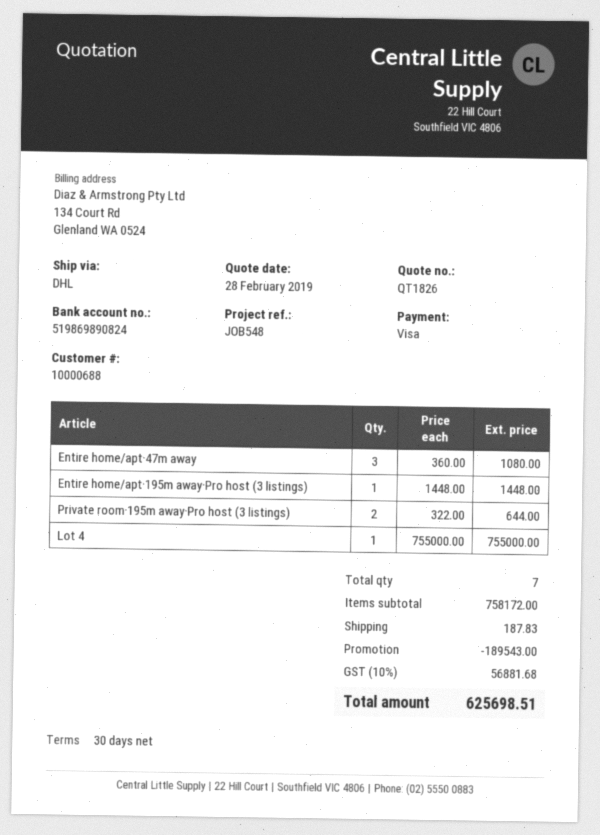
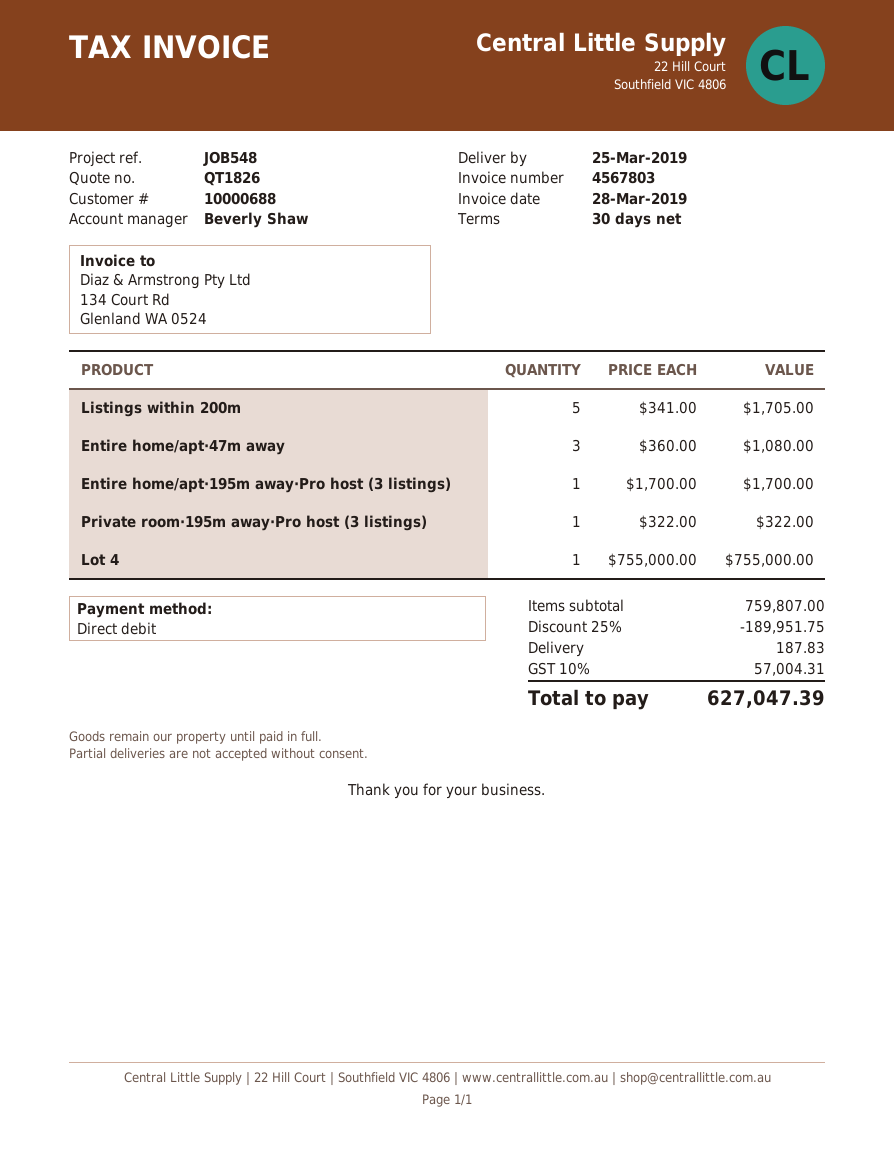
payment method: Visa -> direct debit
Entire home/apt·195m away·Pro host (3 listings): 1 x 1448.00 = 1448.00 -> 1 x 1700.00 = 1700.00
Private room·195m away·Pro host (3 listings): 2 x 322.00 = 644.00 -> 1 x 322.00 = 322.00
Listings within 200m: none -> 5 x 341.00 = 1705.00
subtotal: 758172.00 -> 759807.00
discount: 189543.00 -> 189951.75
tax: 10% = 56881.68 -> 10% = 57004.31
total: 625698.51 -> 627047.39

